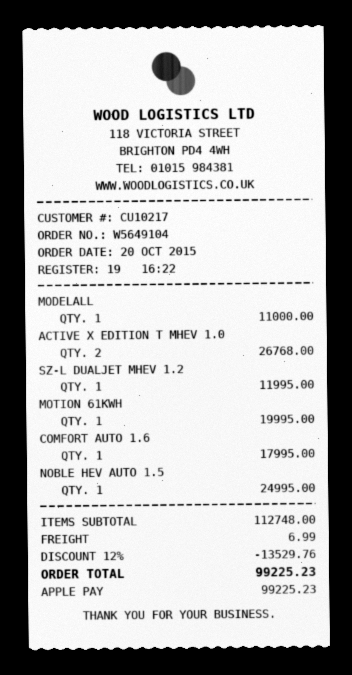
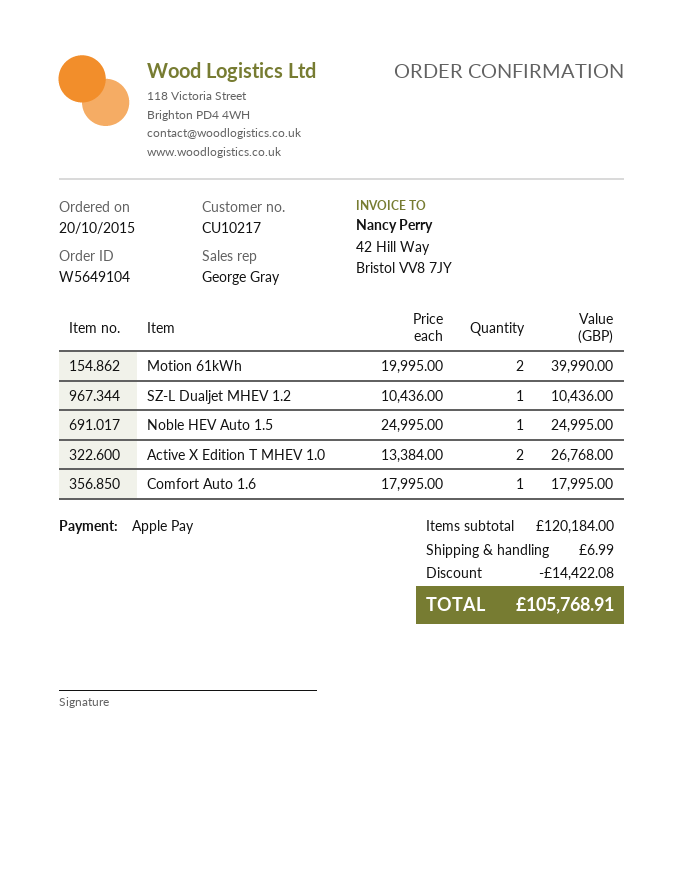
MODELALL: 1 for 11000.00 -> none
SZ-L DUALJET MHEV 1.2: 1 for 11995.00 -> 1 for 10436.00
MOTION 61KWH: 1 for 19995.00 -> 2 for 39990.00
subtotal: 112748.00 -> 120184.00
discount: 13529.76 -> 14422.08
total: 99225.23 -> 105768.91

